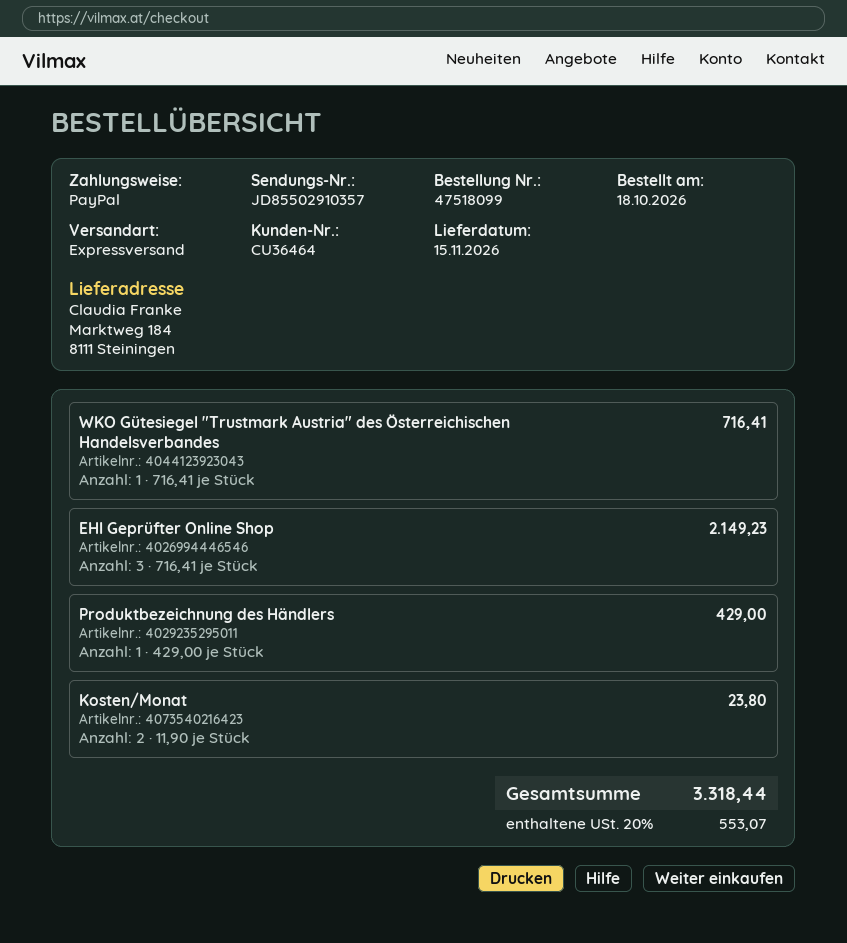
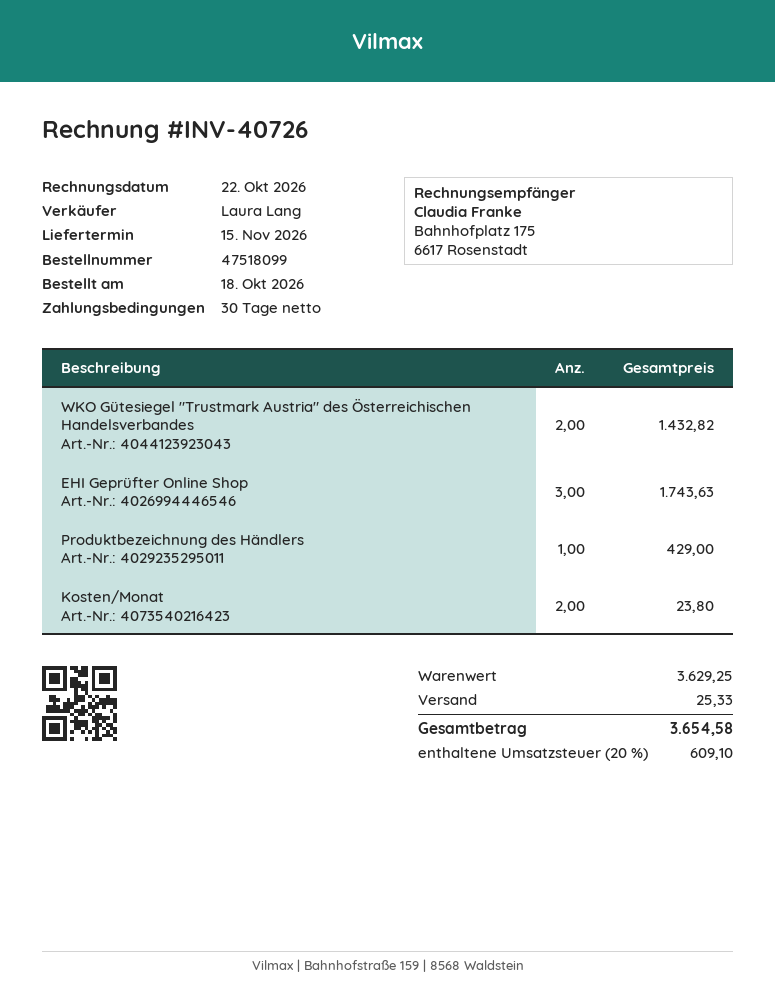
WKO Gütesiegel "Trustmark Austria" des Österreichischen Handelsverbandes: 1 for 716.41 -> 2 for 1432.82
EHI Geprüfter Online Shop: 3 for 2149.23 -> 3 for 1743.63
shipping: none -> 25.33
tax: 20% = 553.07 -> 20% = 609.10
total: 3318.44 -> 3654.58

